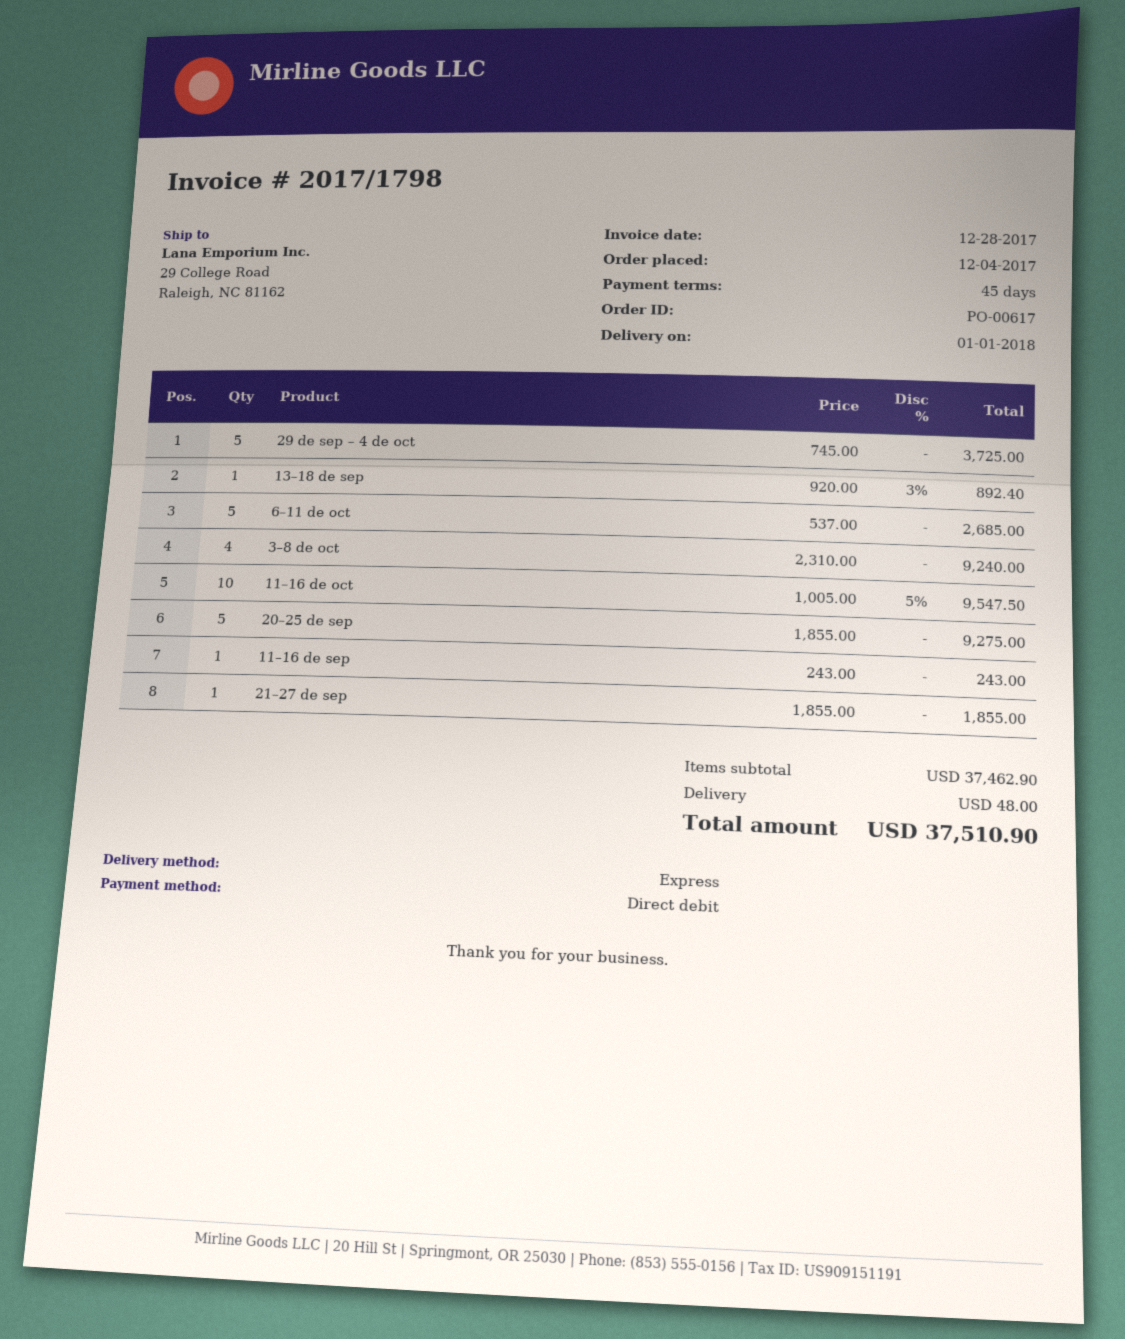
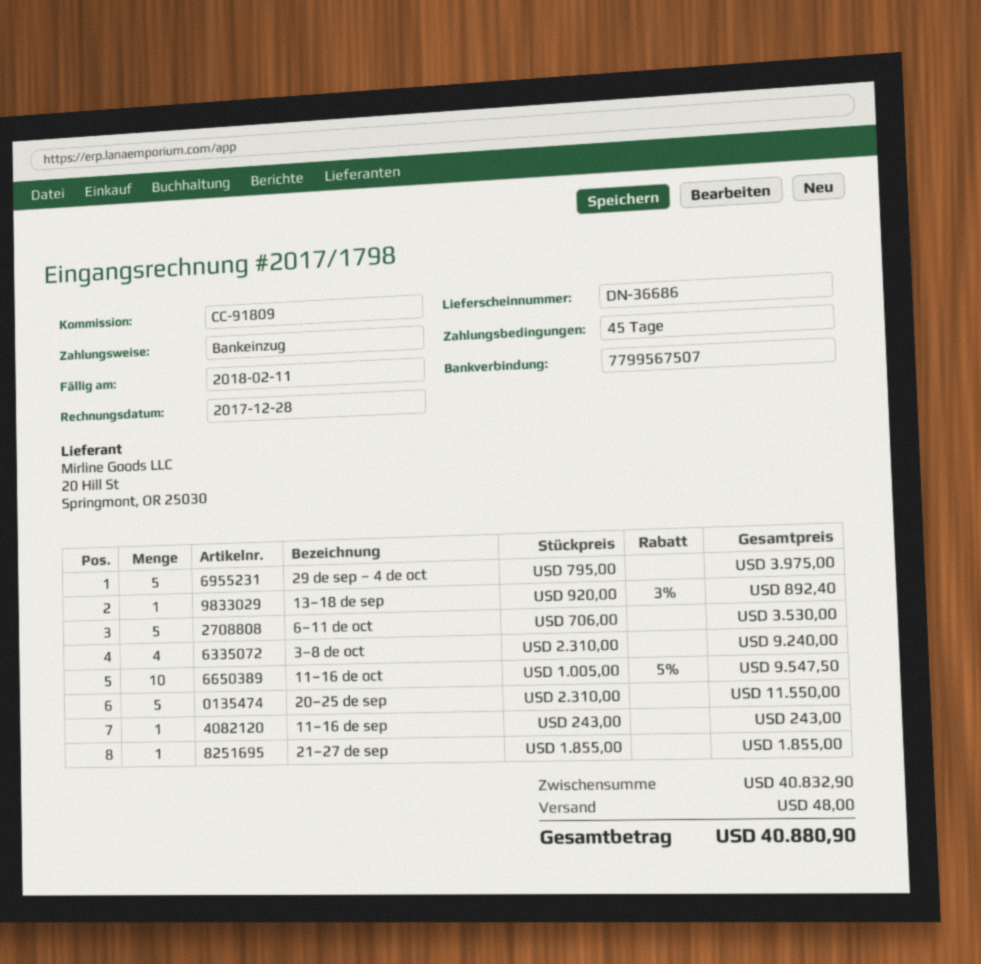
29 de sep – 4 de oct: 5 x 745.00 = 3725.00 -> 5 x 795.00 = 3975.00
6–11 de oct: 5 x 537.00 = 2685.00 -> 5 x 706.00 = 3530.00
20–25 de sep: 5 x 1855.00 = 9275.00 -> 5 x 2310.00 = 11550.00
subtotal: 37462.90 -> 40832.90
total: 37510.90 -> 40880.90

